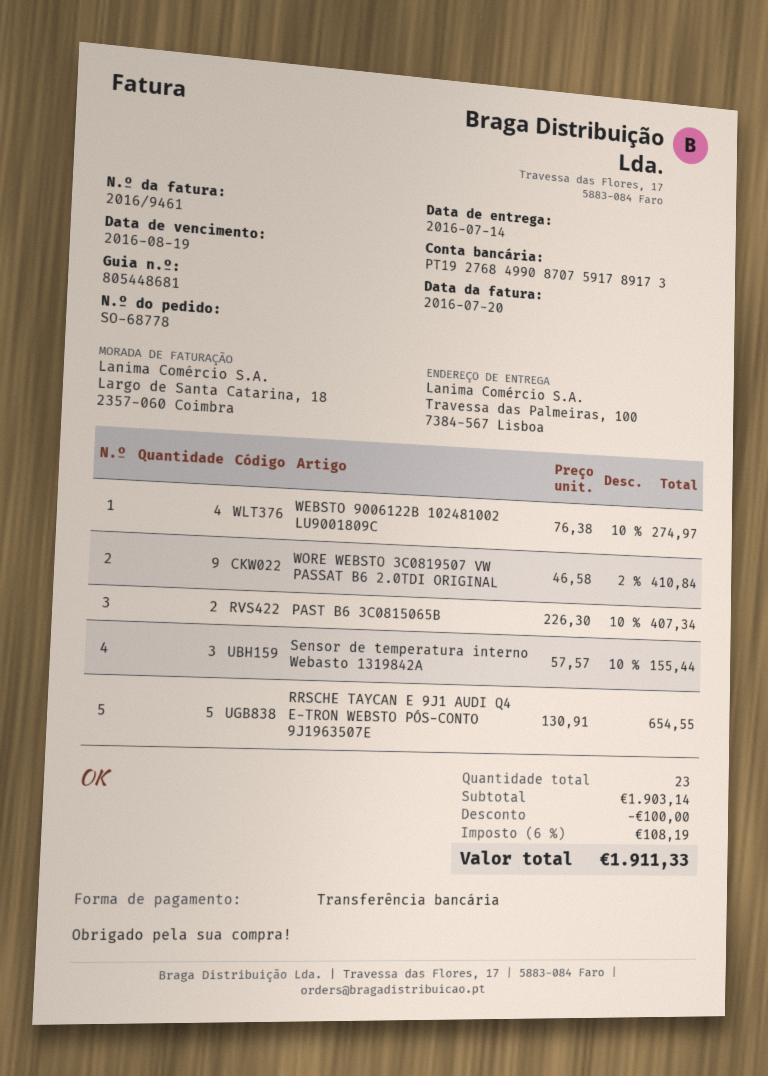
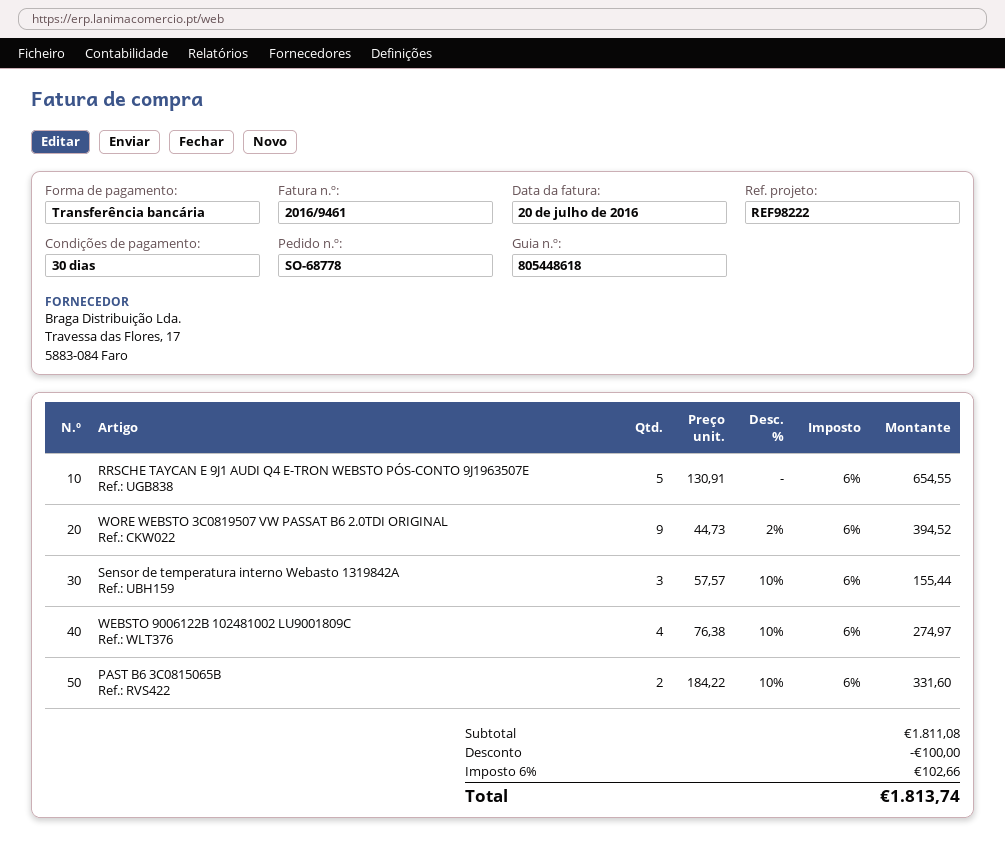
delivery note number: 805448681 -> 805448618
WORE WEBSTO 3C0819507 VW PASSAT B6 2.0TDI ORIGINAL: 9 x 46.58 - 2% = 410.84 -> 9 x 44.73 - 2% = 394.52
PAST B6 3C0815065B: 2 x 226.30 - 10% = 407.34 -> 2 x 184.22 - 10% = 331.60
subtotal: 1903.14 -> 1811.08
tax: 6% = 108.19 -> 6% = 102.66
total: 1911.33 -> 1813.74

